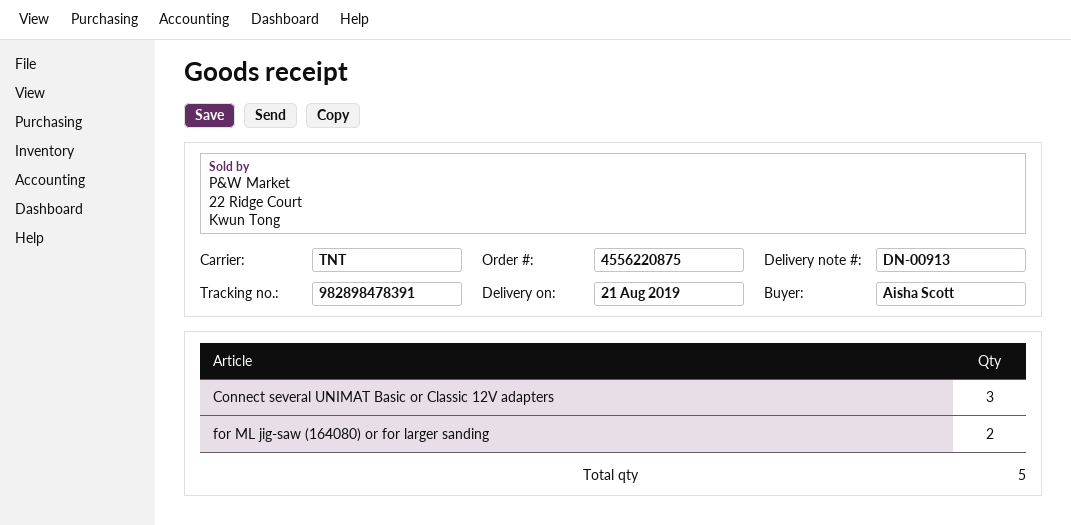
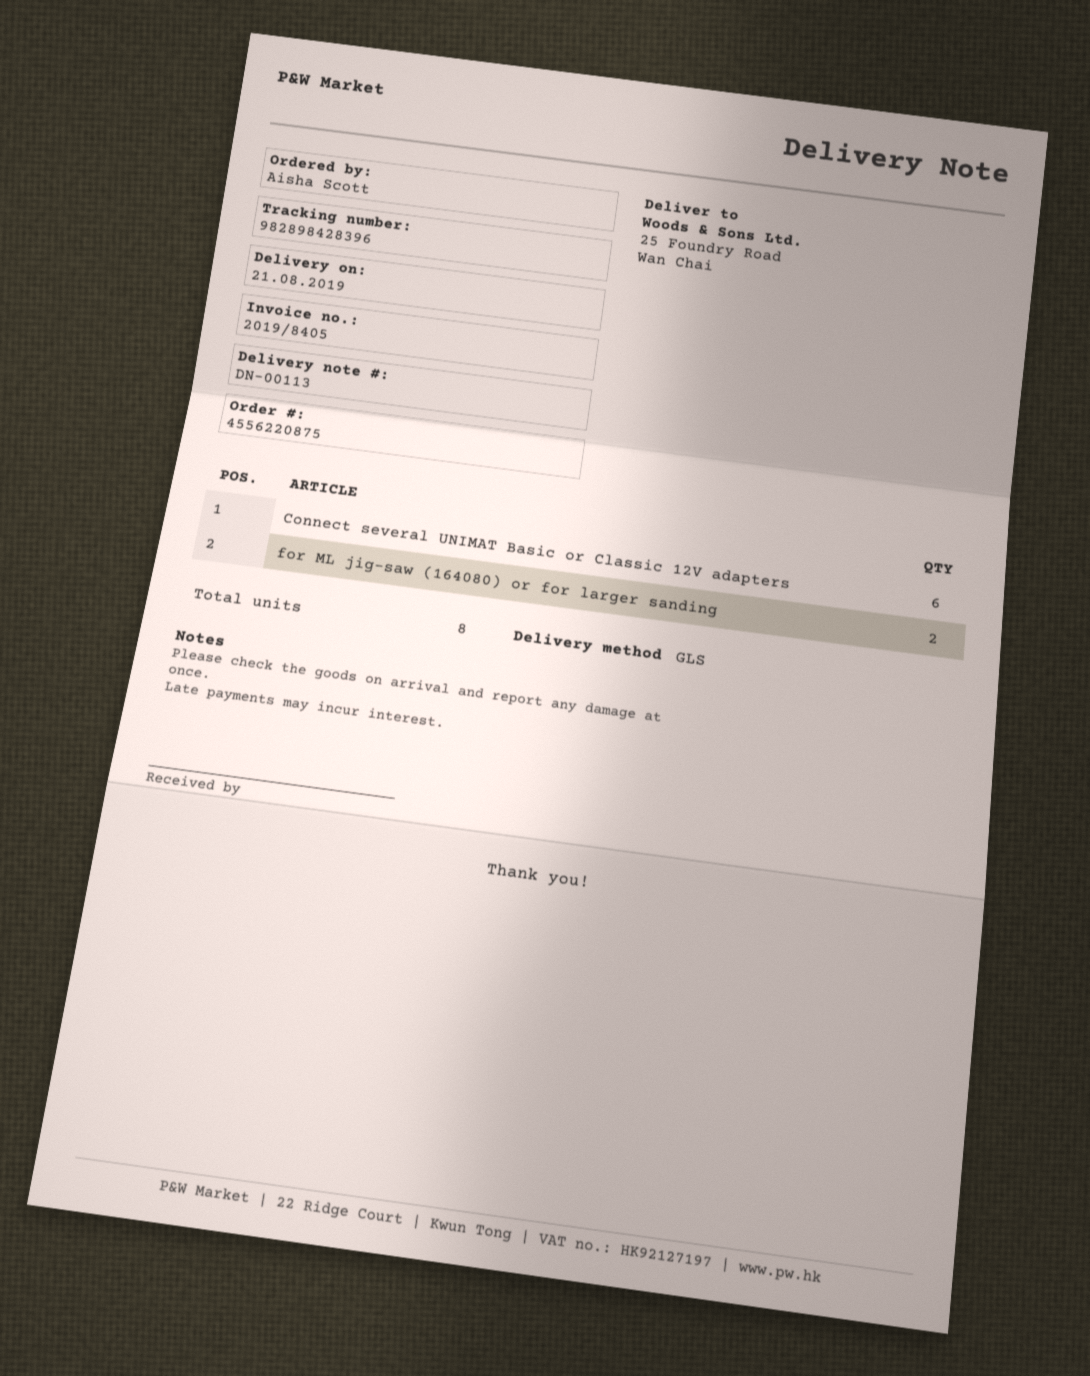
delivery note number: DN-00913 -> DN-00113
shipping method: TNT -> GLS
tracking number: 982898478391 -> 982898428396
Connect several UNIMAT Basic or Classic 12V adapters: 3 -> 6
total quantity: 5 -> 8

